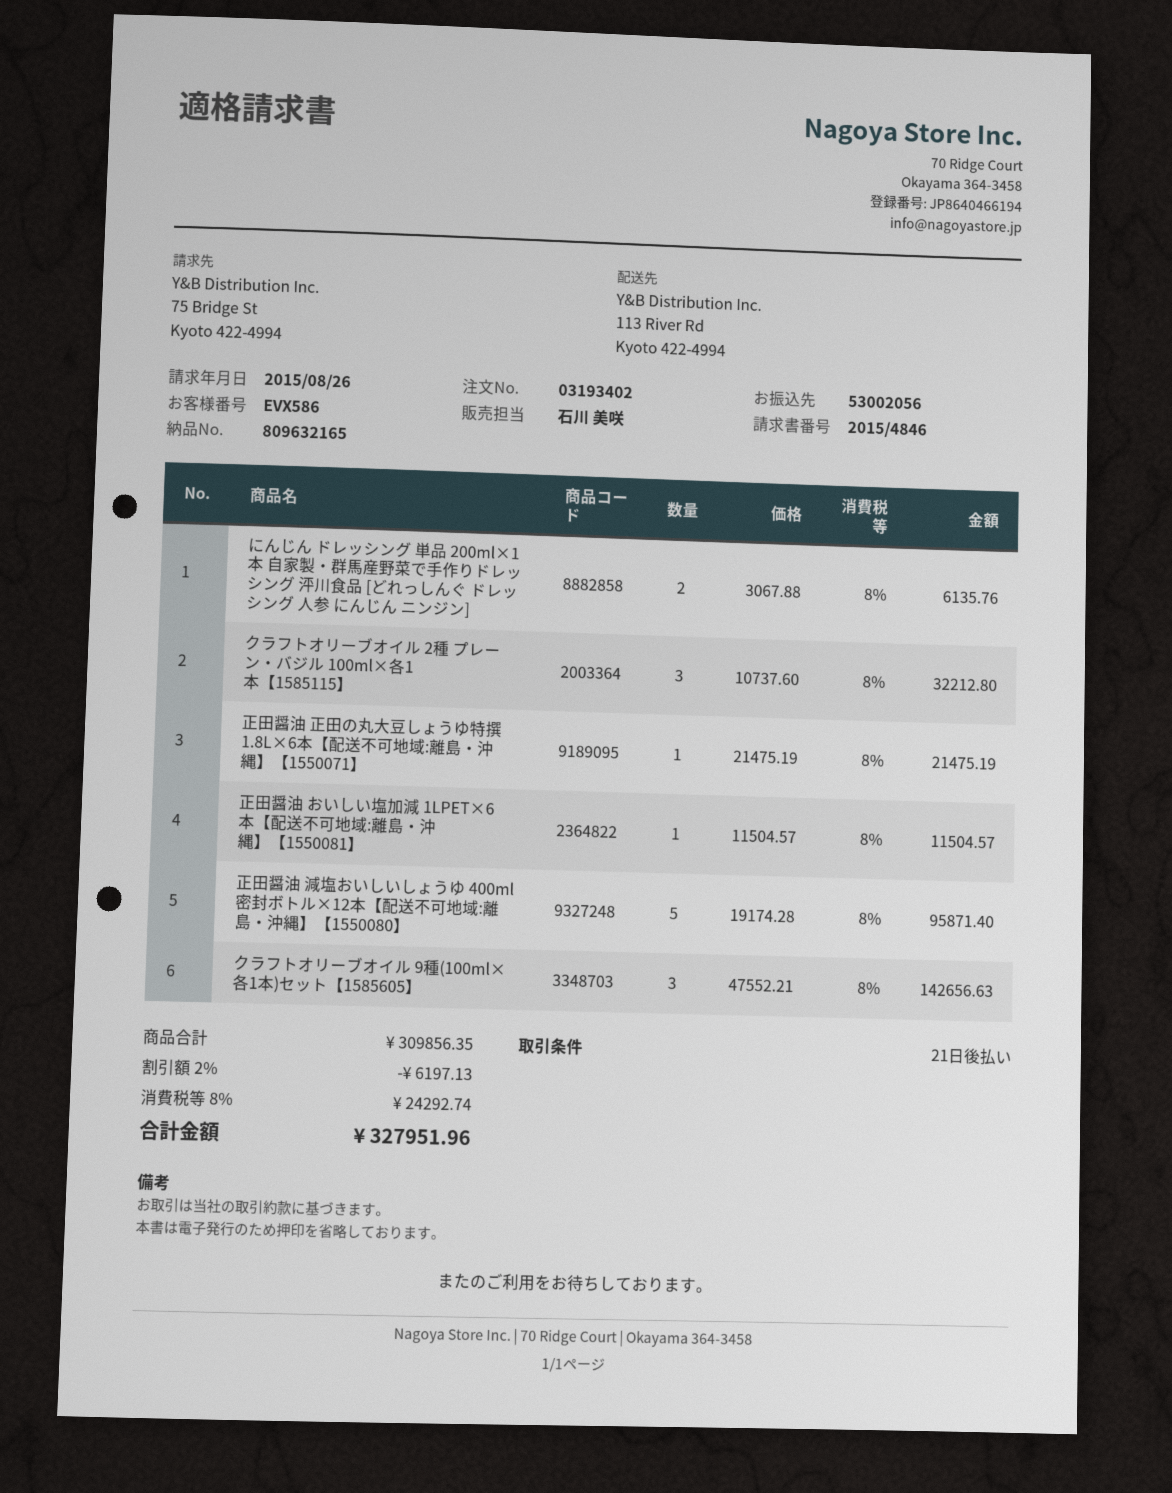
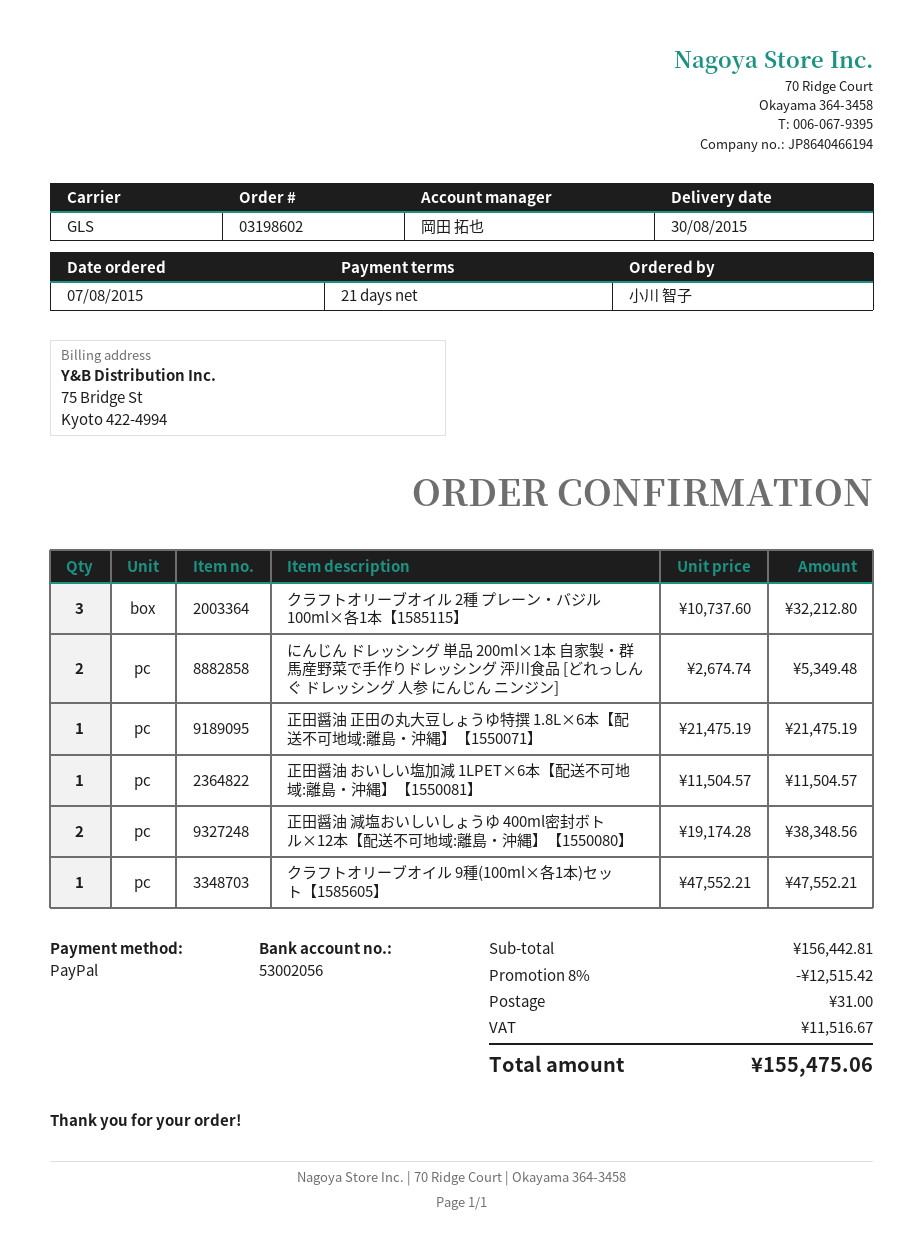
order number: 03193402 -> 03198602
sales rep: 石川 美咲 -> 岡田 拓也
にんじん ドレッシング 単品 200ml×1本 自家製・群馬産野菜で手作りドレッシング 泙川食品 [どれっしんぐ ドレッシング 人参 にんじん ニンジン]: 2 x 3067.88 = 6135.76 -> 2 x 2674.74 = 5349.48
正田醤油 減塩おいしいしょうゆ 400ml密封ボトル×12本【配送不可地域:離島・沖縄】【1550080】: 5 x 19174.28 = 95871.40 -> 2 x 19174.28 = 38348.56
クラフトオリーブオイル 9種(100ml×各1本)セット【1585605】: 3 x 47552.21 = 142656.63 -> 1 x 47552.21 = 47552.21
subtotal: 309856.35 -> 156442.81
discount: 2% = 6197.13 -> 8% = 12515.42
shipping: none -> 31.00
tax: 24292.74 -> 11516.67
total: 327951.96 -> 155475.06

